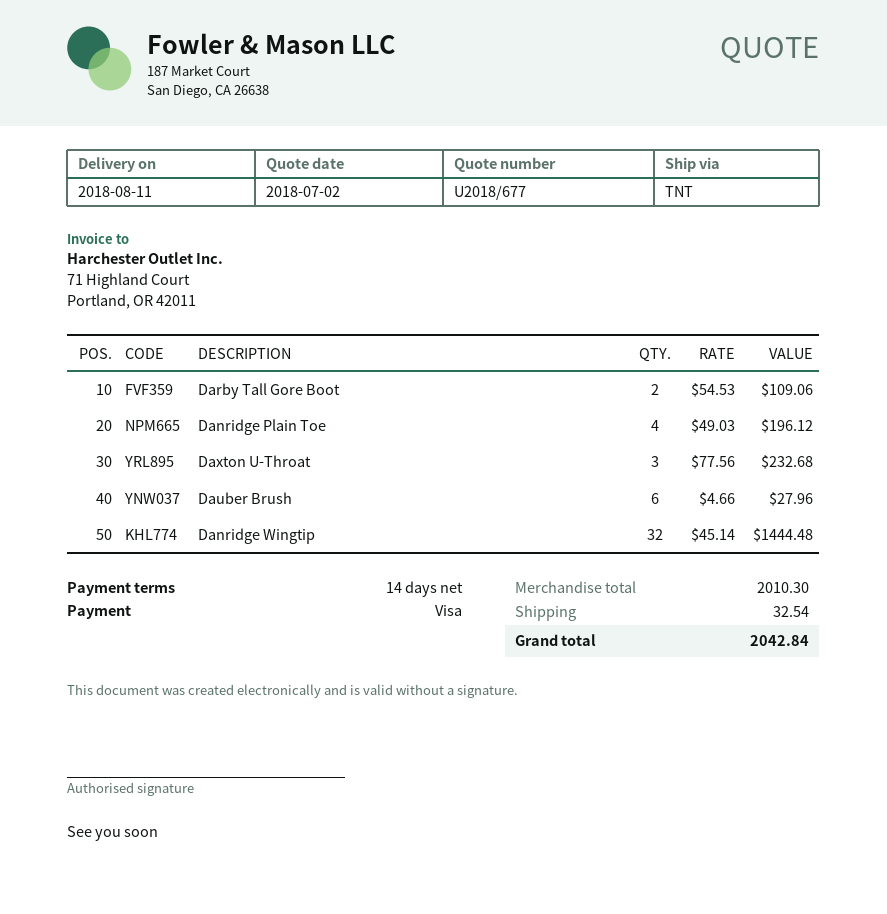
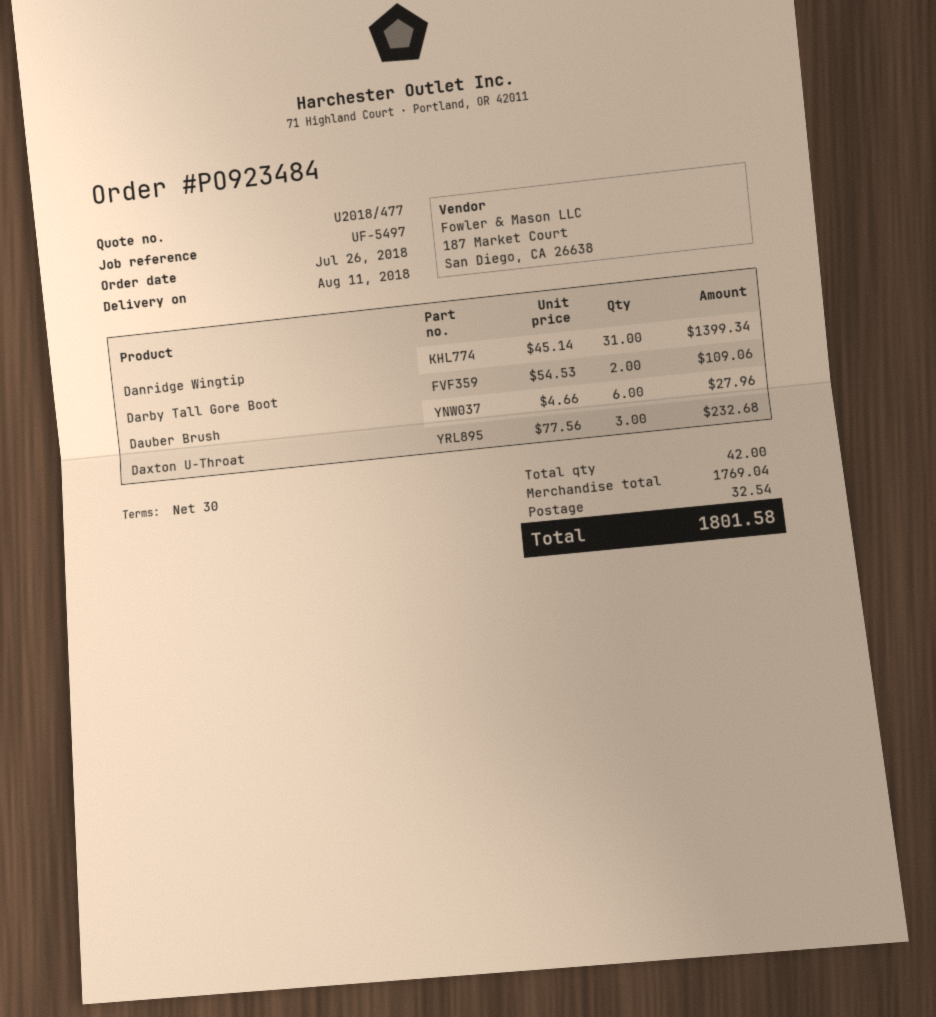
quote number: U2018/677 -> U2018/477
payment terms: 14 days -> 30 days
Danridge Plain Toe: 4 x 49.03 = 196.12 -> none
Danridge Wingtip: 32 x 45.14 = 1444.48 -> 31 x 45.14 = 1399.34
subtotal: 2010.30 -> 1769.04
total: 2042.84 -> 1801.58

